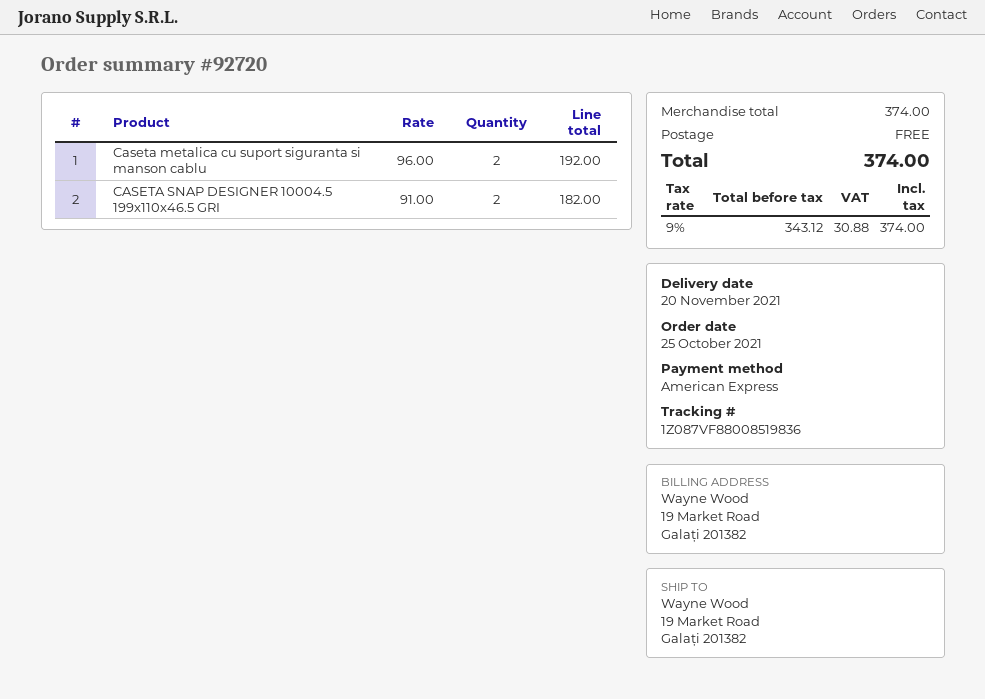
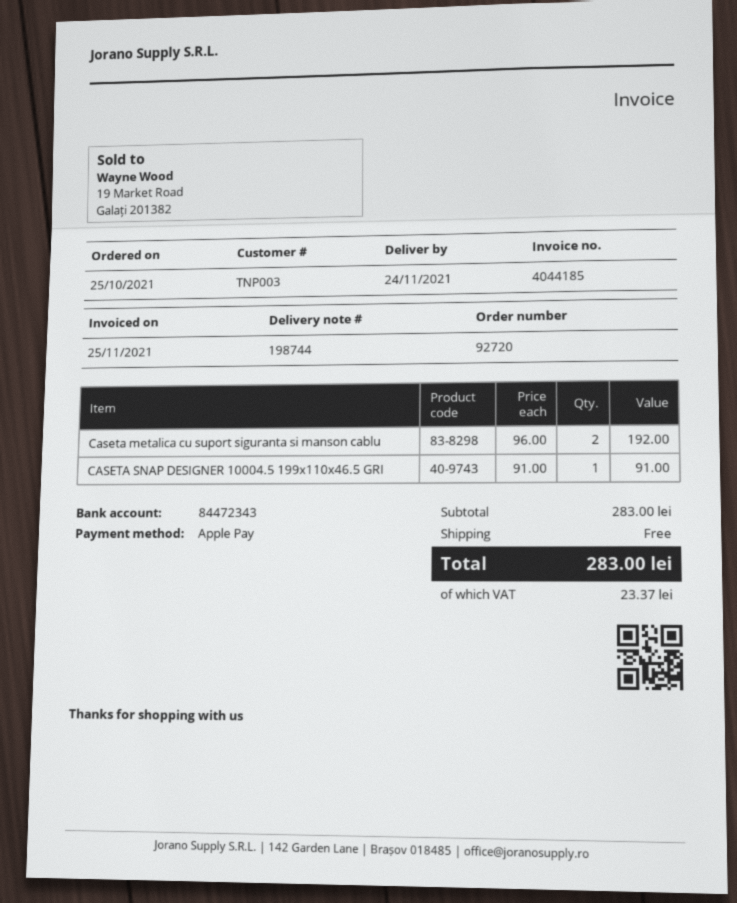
delivery date: 2021-11-20 -> 2021-11-24
payment method: American Express -> Apple Pay
CASETA SNAP DESIGNER 10004.5 199x110x46.5 GRI: 2 x 91.00 = 182.00 -> 1 x 91.00 = 91.00
subtotal: 374.00 -> 283.00
tax: 30.88 -> 23.37
total: 374.00 -> 283.00

